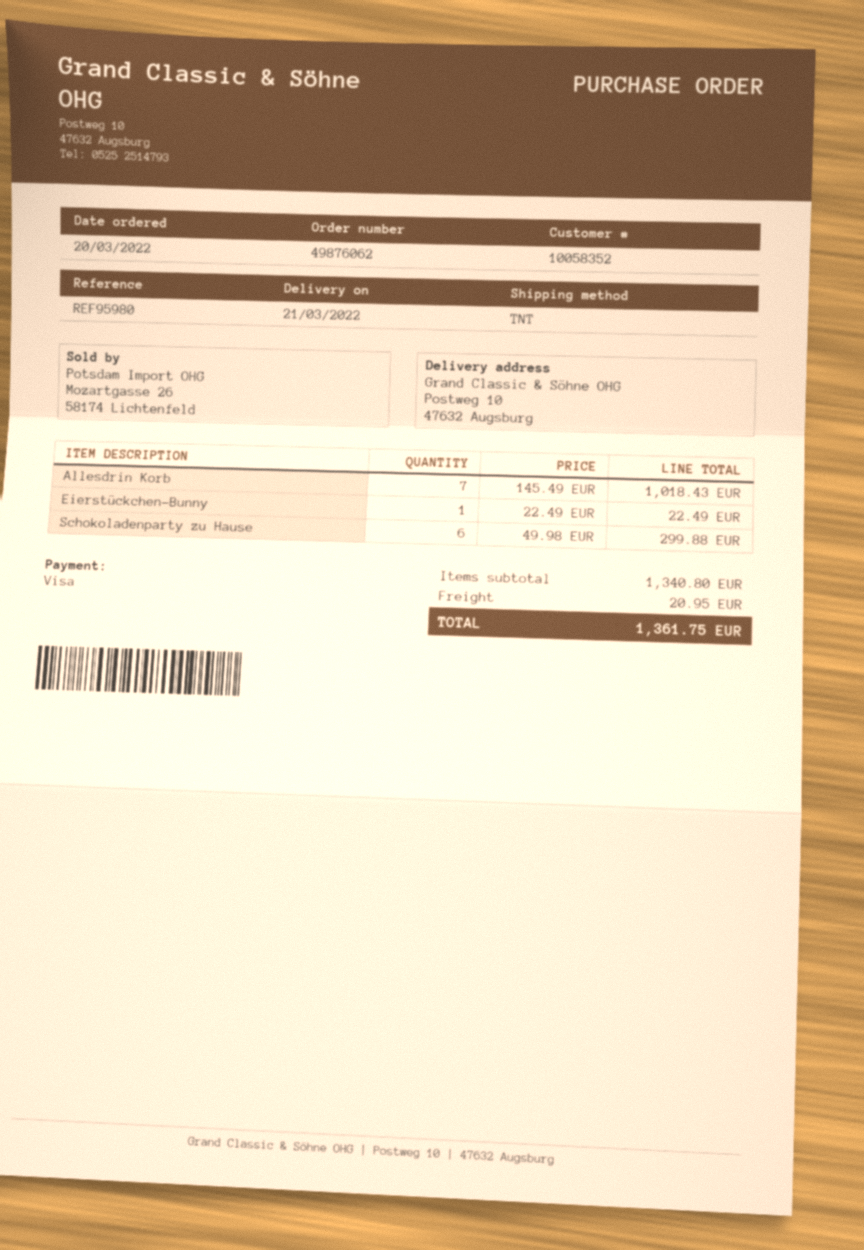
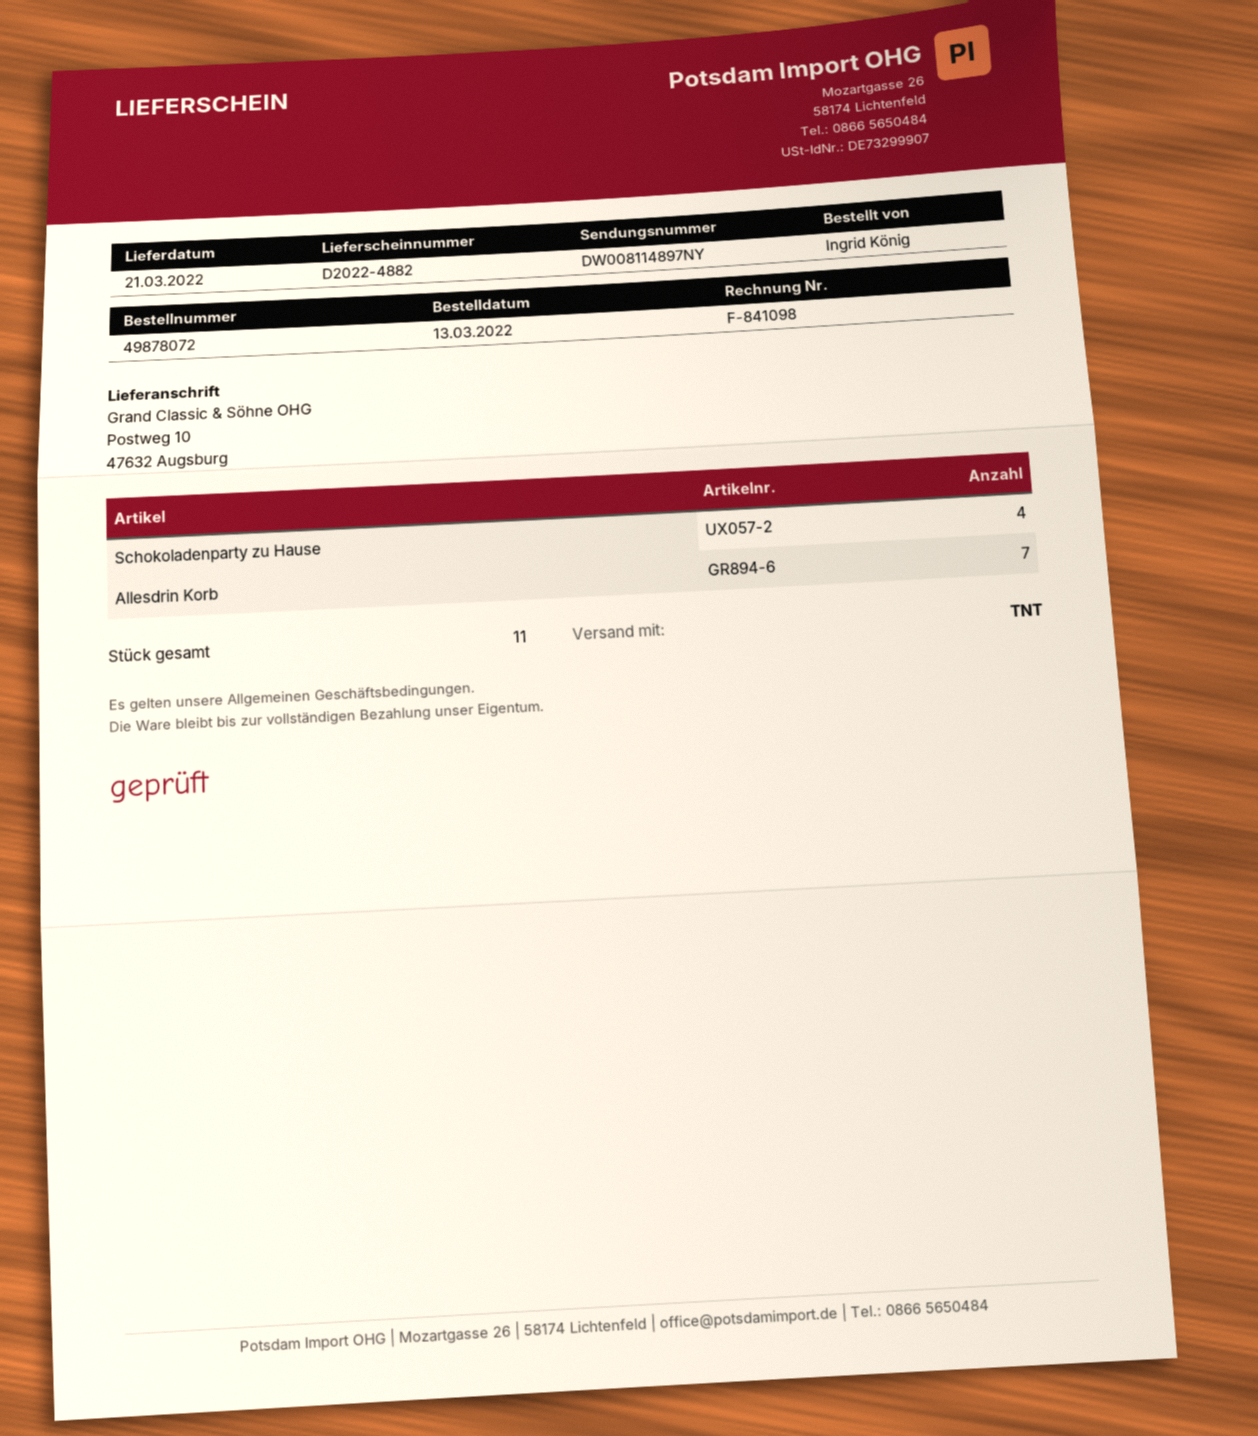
order number: 49876062 -> 49878072
order date: 2022-03-20 -> 2022-03-13
Eierstückchen-Bunny: 1 -> none
Schokoladenparty zu Hause: 6 -> 4

